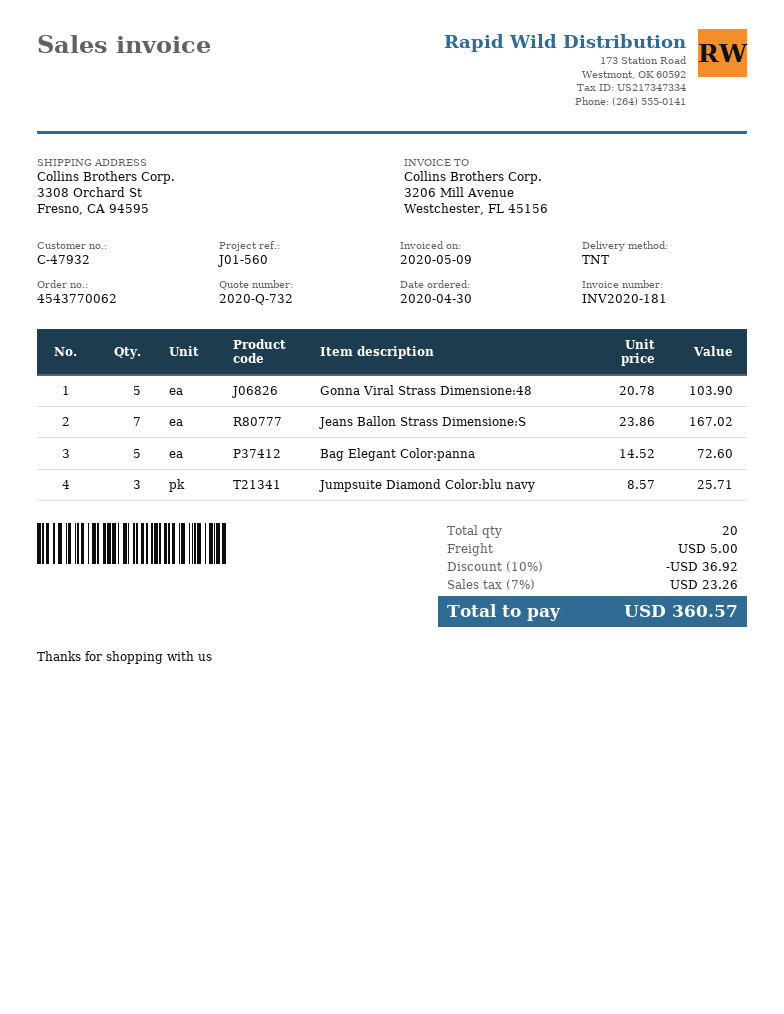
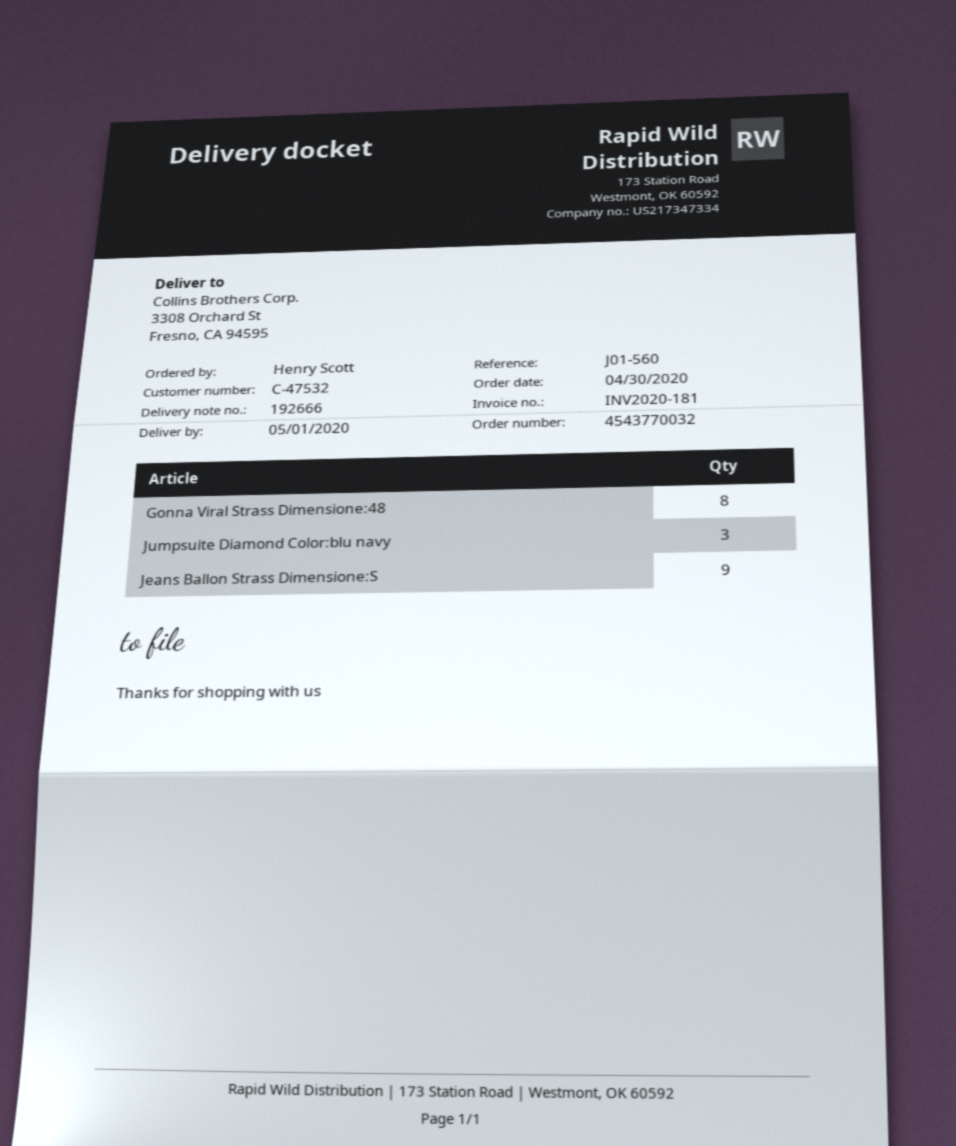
order number: 4543770062 -> 4543770032
customer number: C-47932 -> C-47532
Gonna Viral Strass Dimensione:48: 5 -> 8
Jeans Ballon Strass Dimensione:S: 7 -> 9
Bag Elegant Color:panna: 5 -> none

